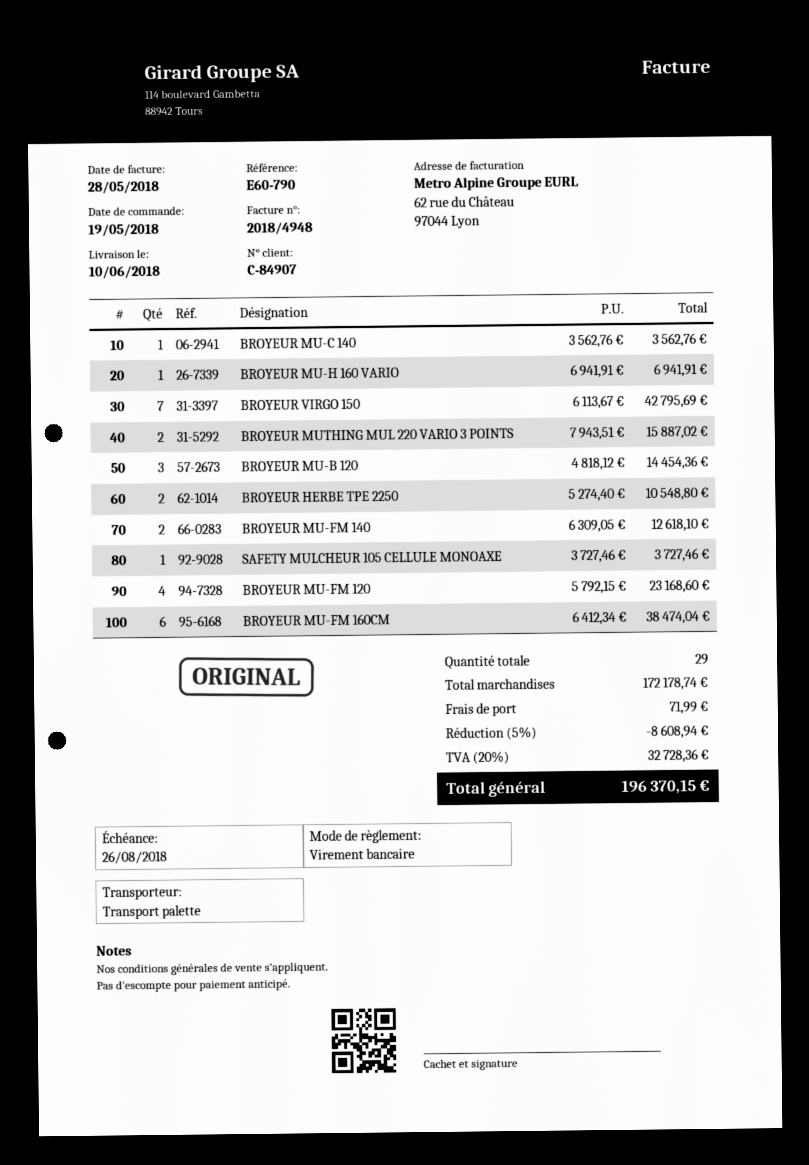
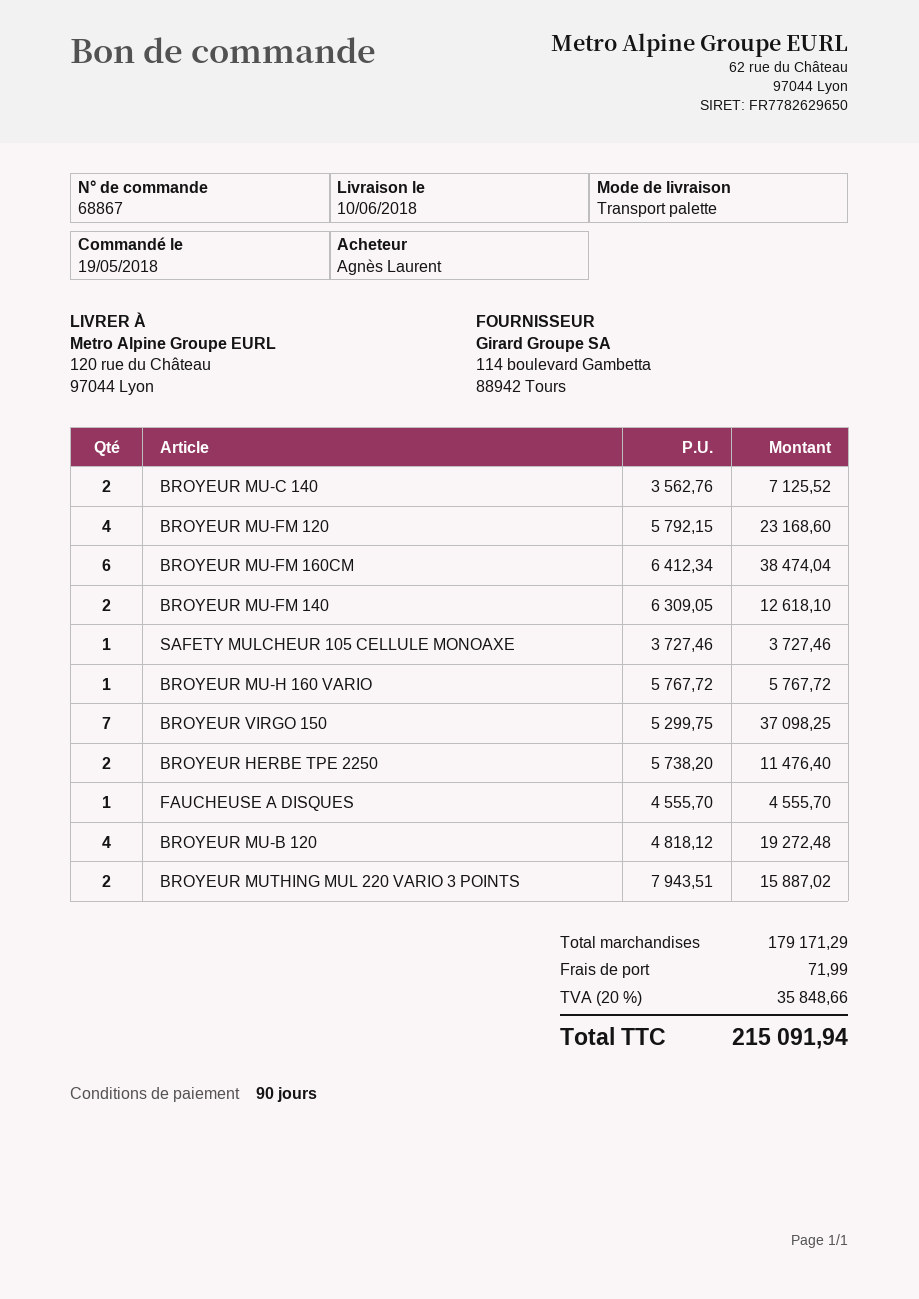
BROYEUR MU-C 140: 1 x 3562.76 = 3562.76 -> 2 x 3562.76 = 7125.52
BROYEUR MU-H 160 VARIO: 1 x 6941.91 = 6941.91 -> 1 x 5767.72 = 5767.72
BROYEUR VIRGO 150: 7 x 6113.67 = 42795.69 -> 7 x 5299.75 = 37098.25
BROYEUR MU-B 120: 3 x 4818.12 = 14454.36 -> 4 x 4818.12 = 19272.48
BROYEUR HERBE TPE 2250: 2 x 5274.40 = 10548.80 -> 2 x 5738.20 = 11476.40
FAUCHEUSE A DISQUES: none -> 1 x 4555.70 = 4555.70
subtotal: 172178.74 -> 179171.29
discount: 5% = 8608.94 -> none
tax: 20% = 32728.36 -> 20% = 35848.66
total: 196370.15 -> 215091.94

